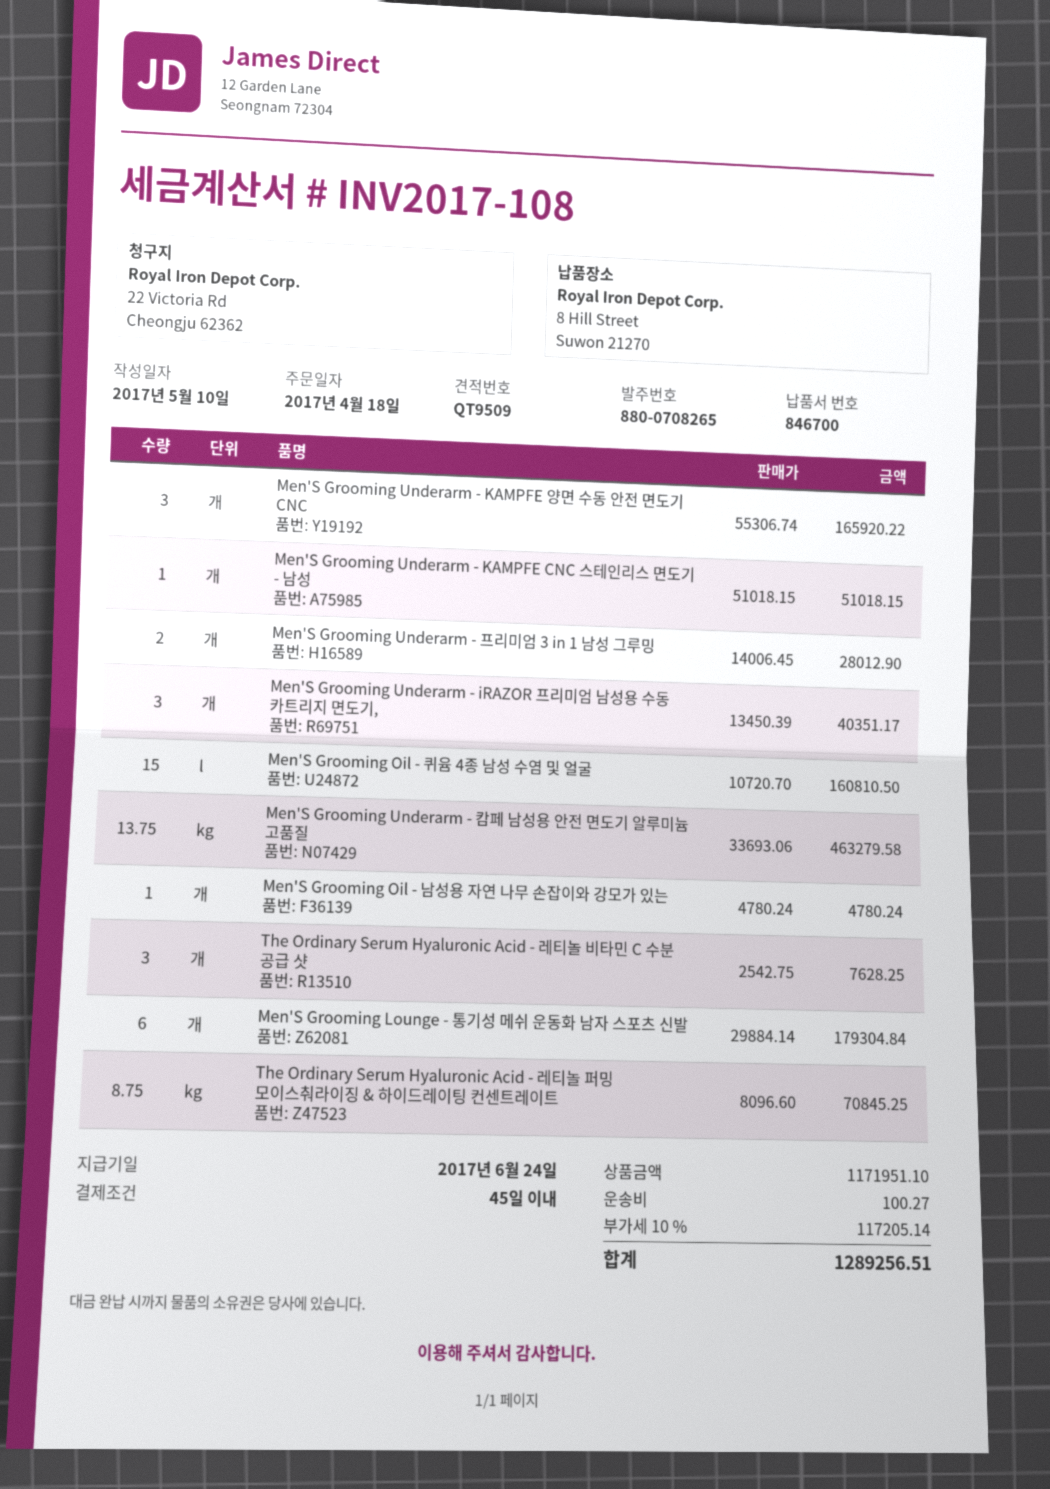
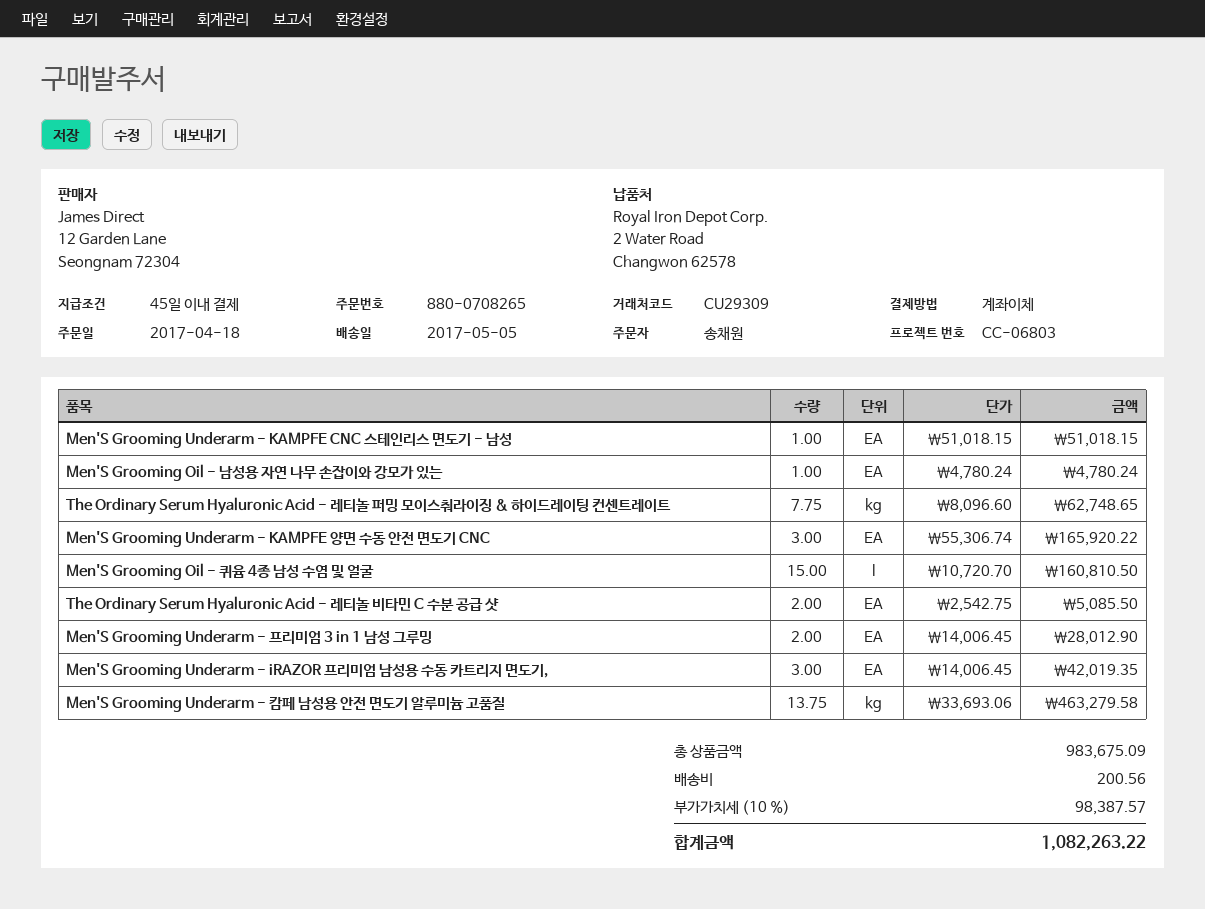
ship to: 8 Hill Street, Suwon 21270 -> 2 Water Road, Changwon 62578
Men'S Grooming Underarm - iRAZOR 프리미엄 남성용 수동 카트리지 면도기,: 3 x 13450.39 = 40351.17 -> 3 x 14006.45 = 42019.35
The Ordinary Serum Hyaluronic Acid - 레티놀 비타민 C 수분 공급 샷: 3 x 2542.75 = 7628.25 -> 2 x 2542.75 = 5085.50
Men'S Grooming Lounge - 통기성 메쉬 운동화 남자 스포츠 신발: 6 x 29884.14 = 179304.84 -> none
The Ordinary Serum Hyaluronic Acid - 레티놀 퍼밍 모이스춰라이징 & 하이드레이팅 컨센트레이트: 8.75 x 8096.60 = 70845.25 -> 7.75 x 8096.60 = 62748.65
subtotal: 1171951.10 -> 983675.09
shipping: 100.27 -> 200.56
tax: 10% = 117205.14 -> 10% = 98387.57
total: 1289256.51 -> 1082263.22

